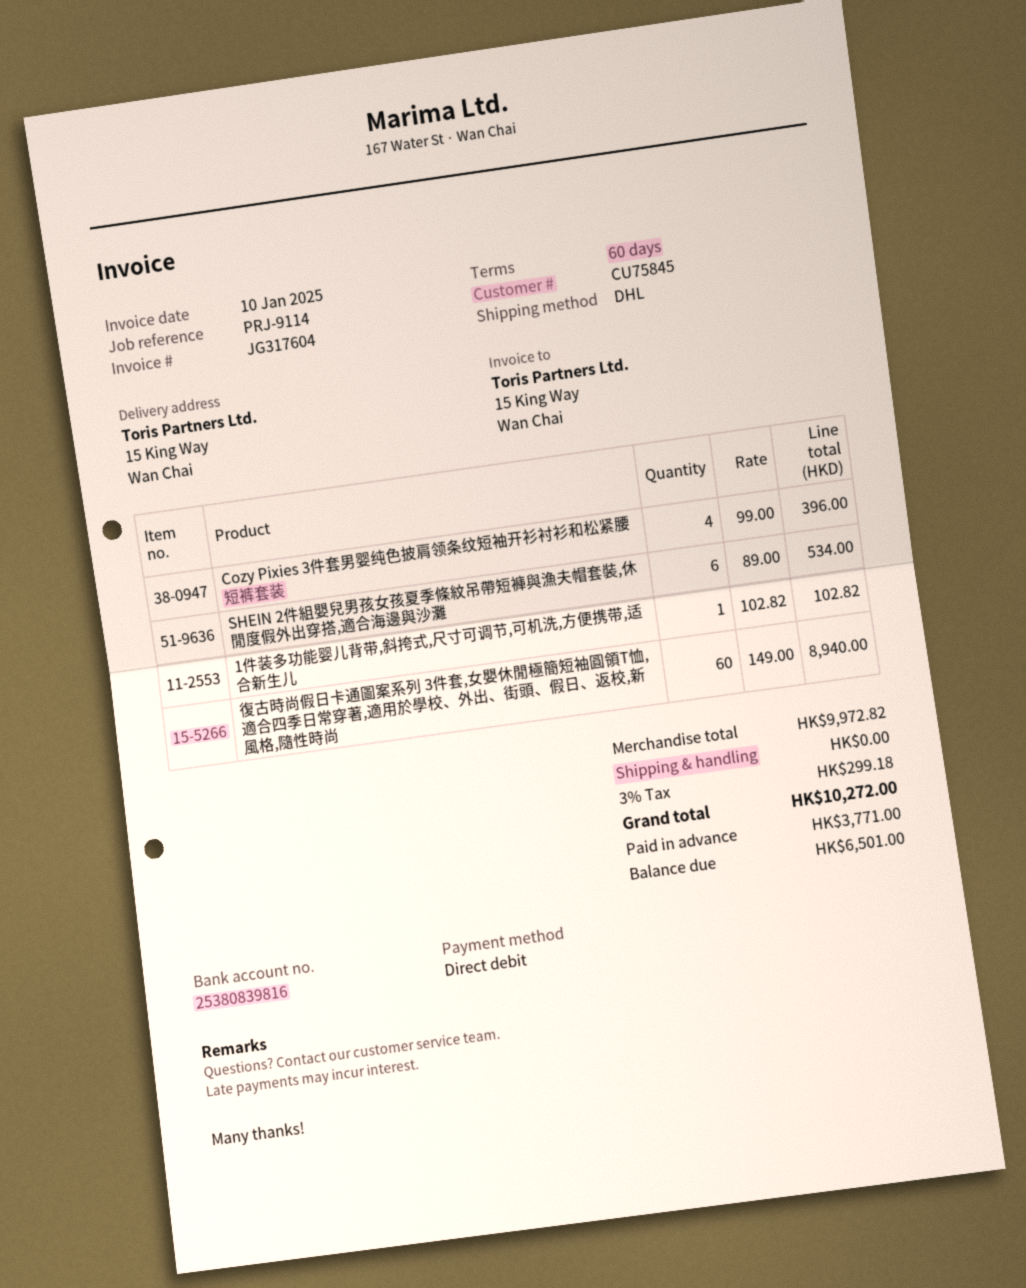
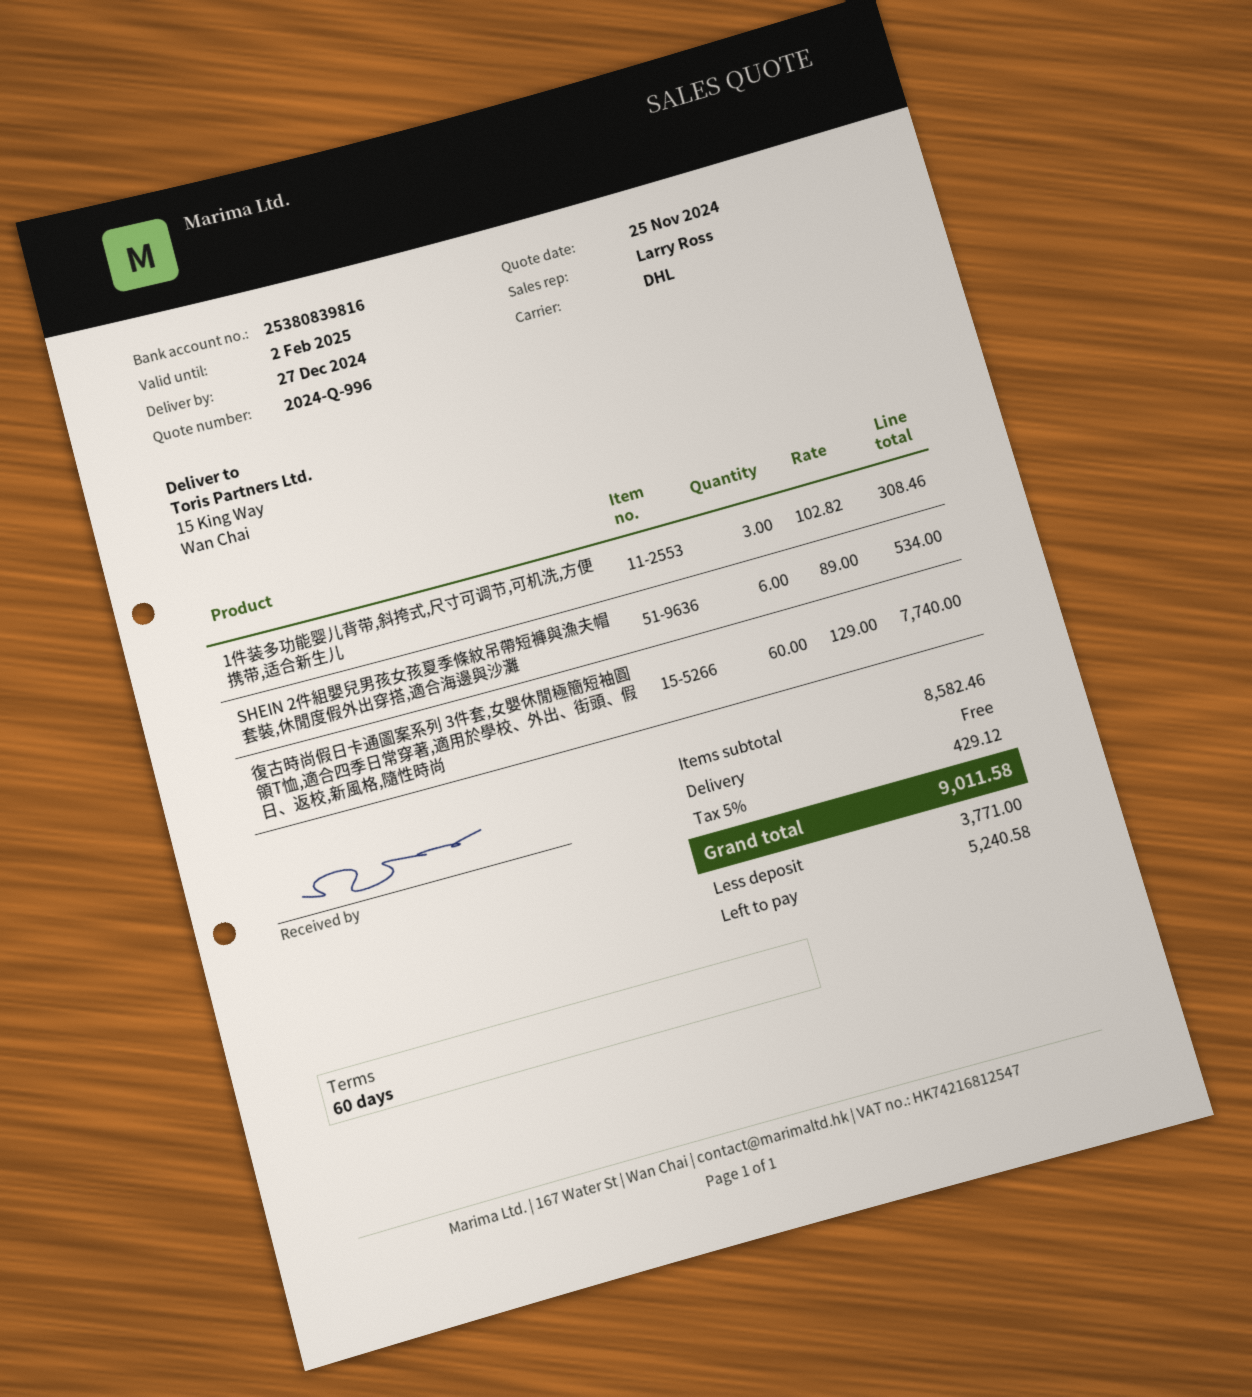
Cozy Pixies 3件套男婴纯色披肩领条纹短袖开衫衬衫和松紧腰短裤套装: 4 x 99.00 = 396.00 -> none
1件装多功能婴儿背带,斜挎式,尺寸可调节,可机洗,方便携带,适合新生儿: 1 x 102.82 = 102.82 -> 3 x 102.82 = 308.46
復古時尚假日卡通圖案系列 3件套,女嬰休閒極簡短袖圓領T恤,適合四季日常穿著,適用於學校、外出、街頭、假日、返校,新風格,隨性時尚: 60 x 149.00 = 8940.00 -> 60 x 129.00 = 7740.00
subtotal: 9972.82 -> 8582.46
tax: 3% = 299.18 -> 5% = 429.12
total: 10272.00 -> 9011.58
balance: 6501.00 -> 5240.58

